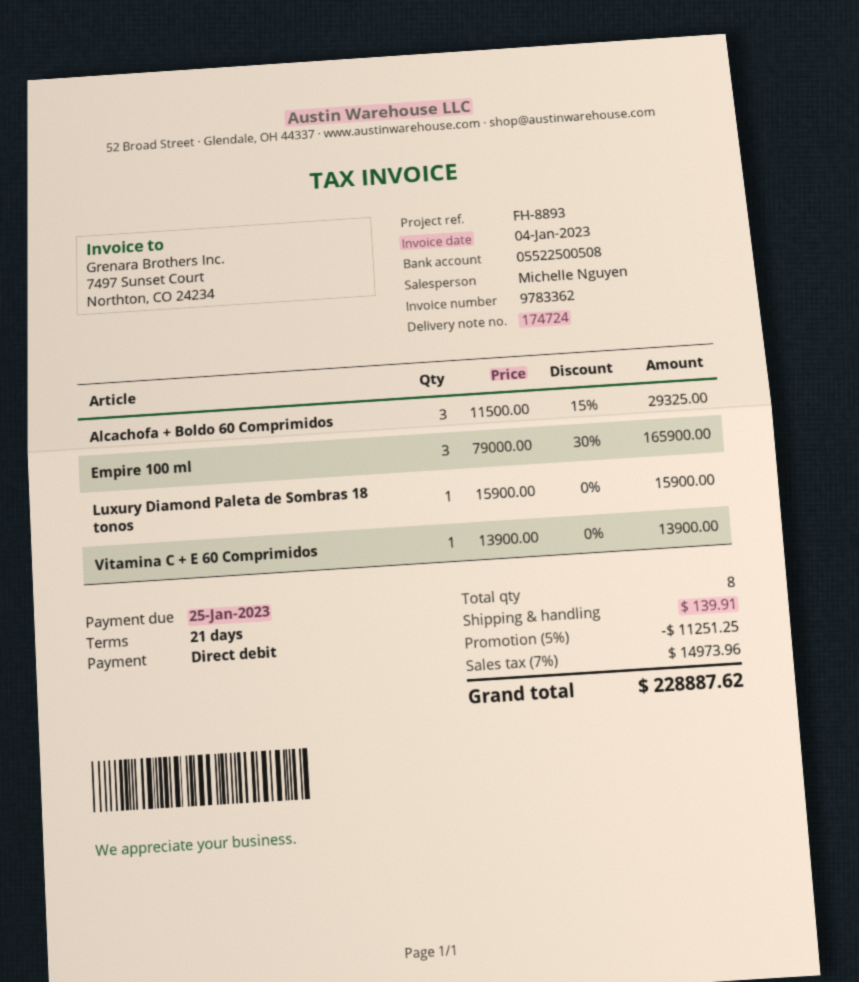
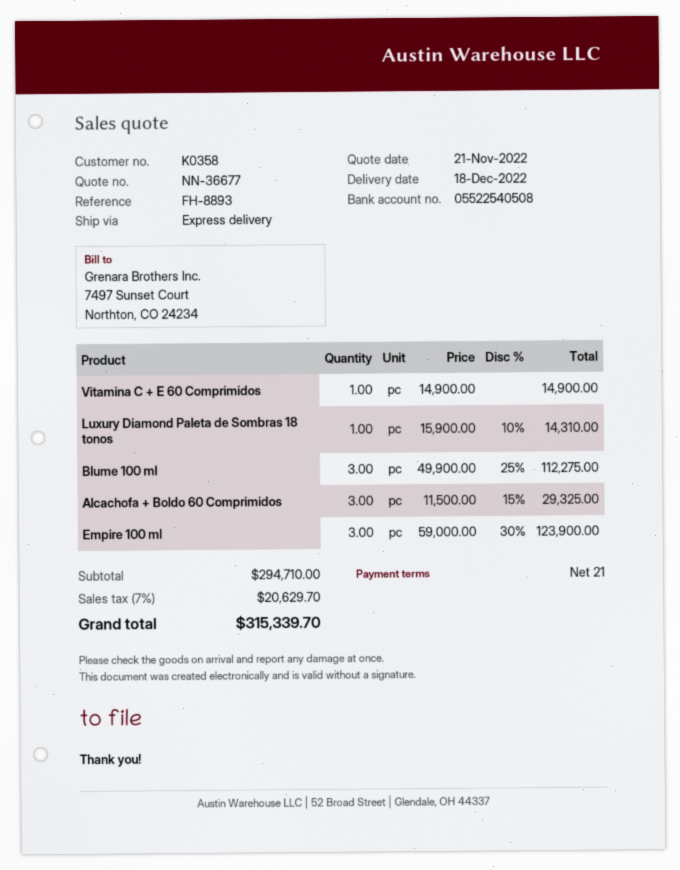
bank account: 05522500508 -> 05522540508
Empire 100 ml: 3 x 79000.00 - 30% = 165900.00 -> 3 x 59000.00 - 30% = 123900.00
Luxury Diamond Paleta de Sombras 18 tonos: 1 x 15900.00 = 15900.00 -> 1 x 15900.00 - 10% = 14310.00
Vitamina C + E 60 Comprimidos: 1 x 13900.00 = 13900.00 -> 1 x 14900.00 = 14900.00
Blume 100 ml: none -> 3 x 49900.00 - 25% = 112275.00
discount: 5% = 11251.25 -> none
shipping: 139.91 -> none
tax: 7% = 14973.96 -> 7% = 20629.70
total: 228887.62 -> 315339.70

